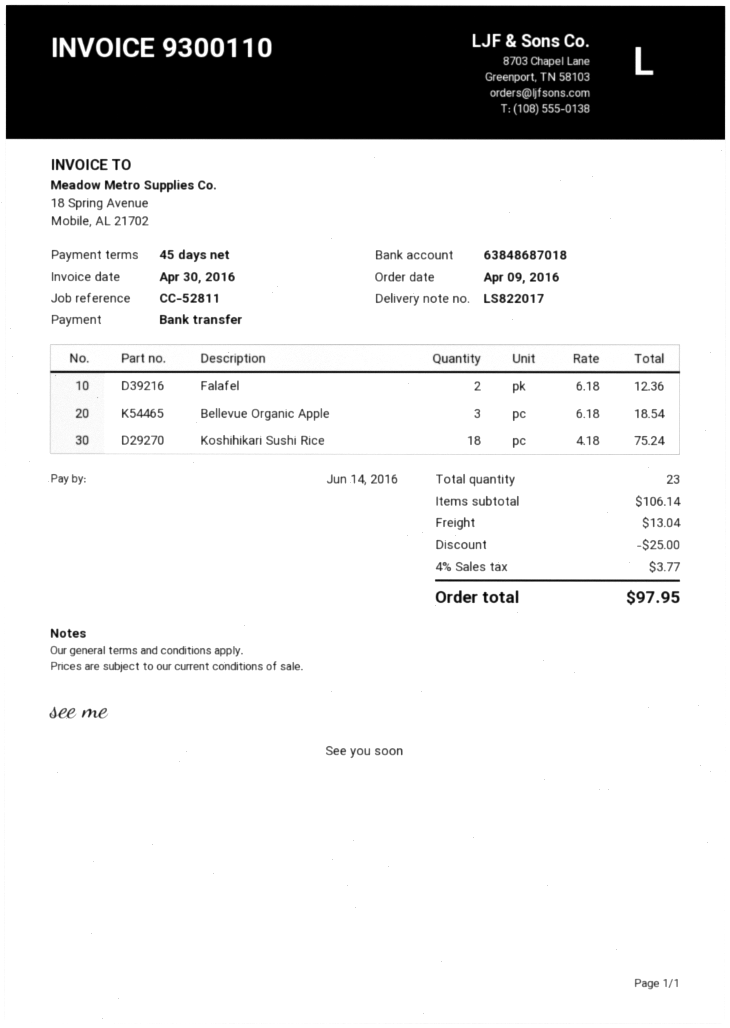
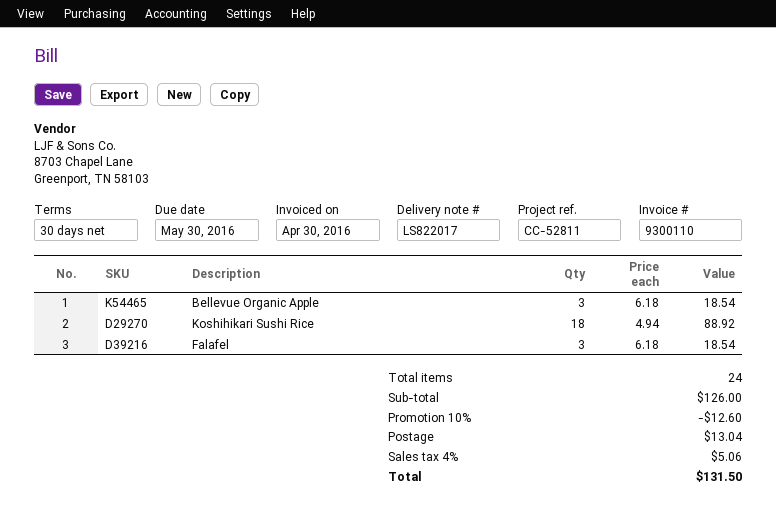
payment terms: 45 days -> 30 days
due date: 2016-06-14 -> 2016-05-30
Falafel: 2 x 6.18 = 12.36 -> 3 x 6.18 = 18.54
Koshihikari Sushi Rice: 18 x 4.18 = 75.24 -> 18 x 4.94 = 88.92
total quantity: 23 -> 24
subtotal: 106.14 -> 126.00
discount: 25.00 -> 12.60
tax: 4% = 3.77 -> 4% = 5.06
total: 97.95 -> 131.50

